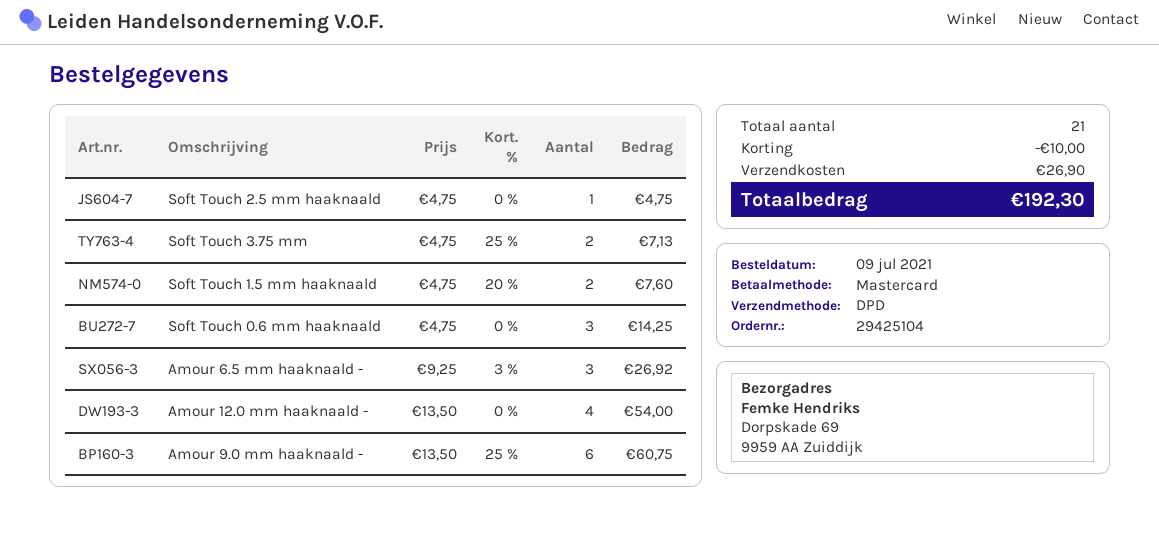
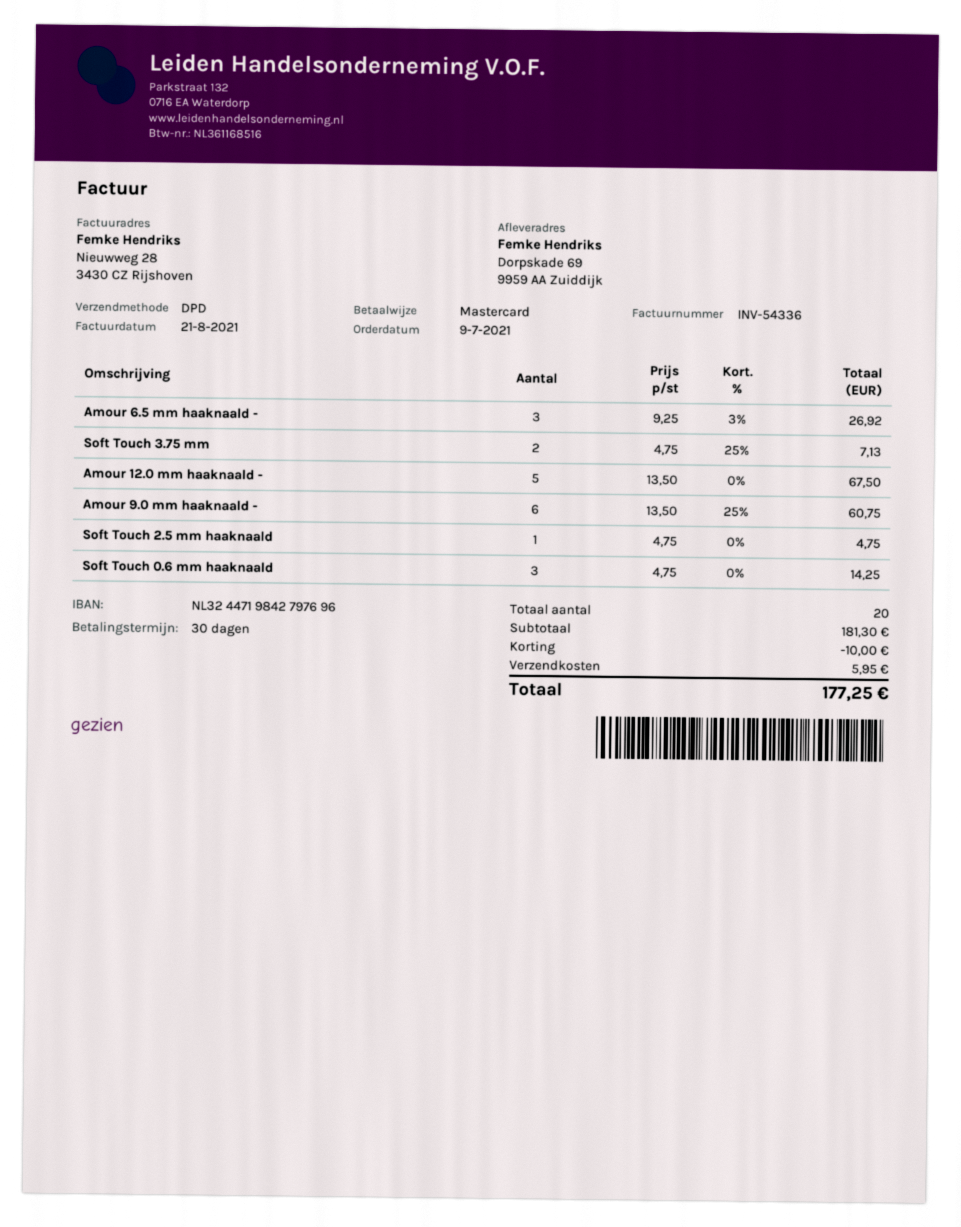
Soft Touch 1.5 mm haaknaald: 2 x 4.75 - 20% = 7.60 -> none
Amour 12.0 mm haaknaald -: 4 x 13.50 = 54.00 -> 5 x 13.50 = 67.50
total quantity: 21 -> 20
shipping: 26.90 -> 5.95
total: 192.30 -> 177.25

